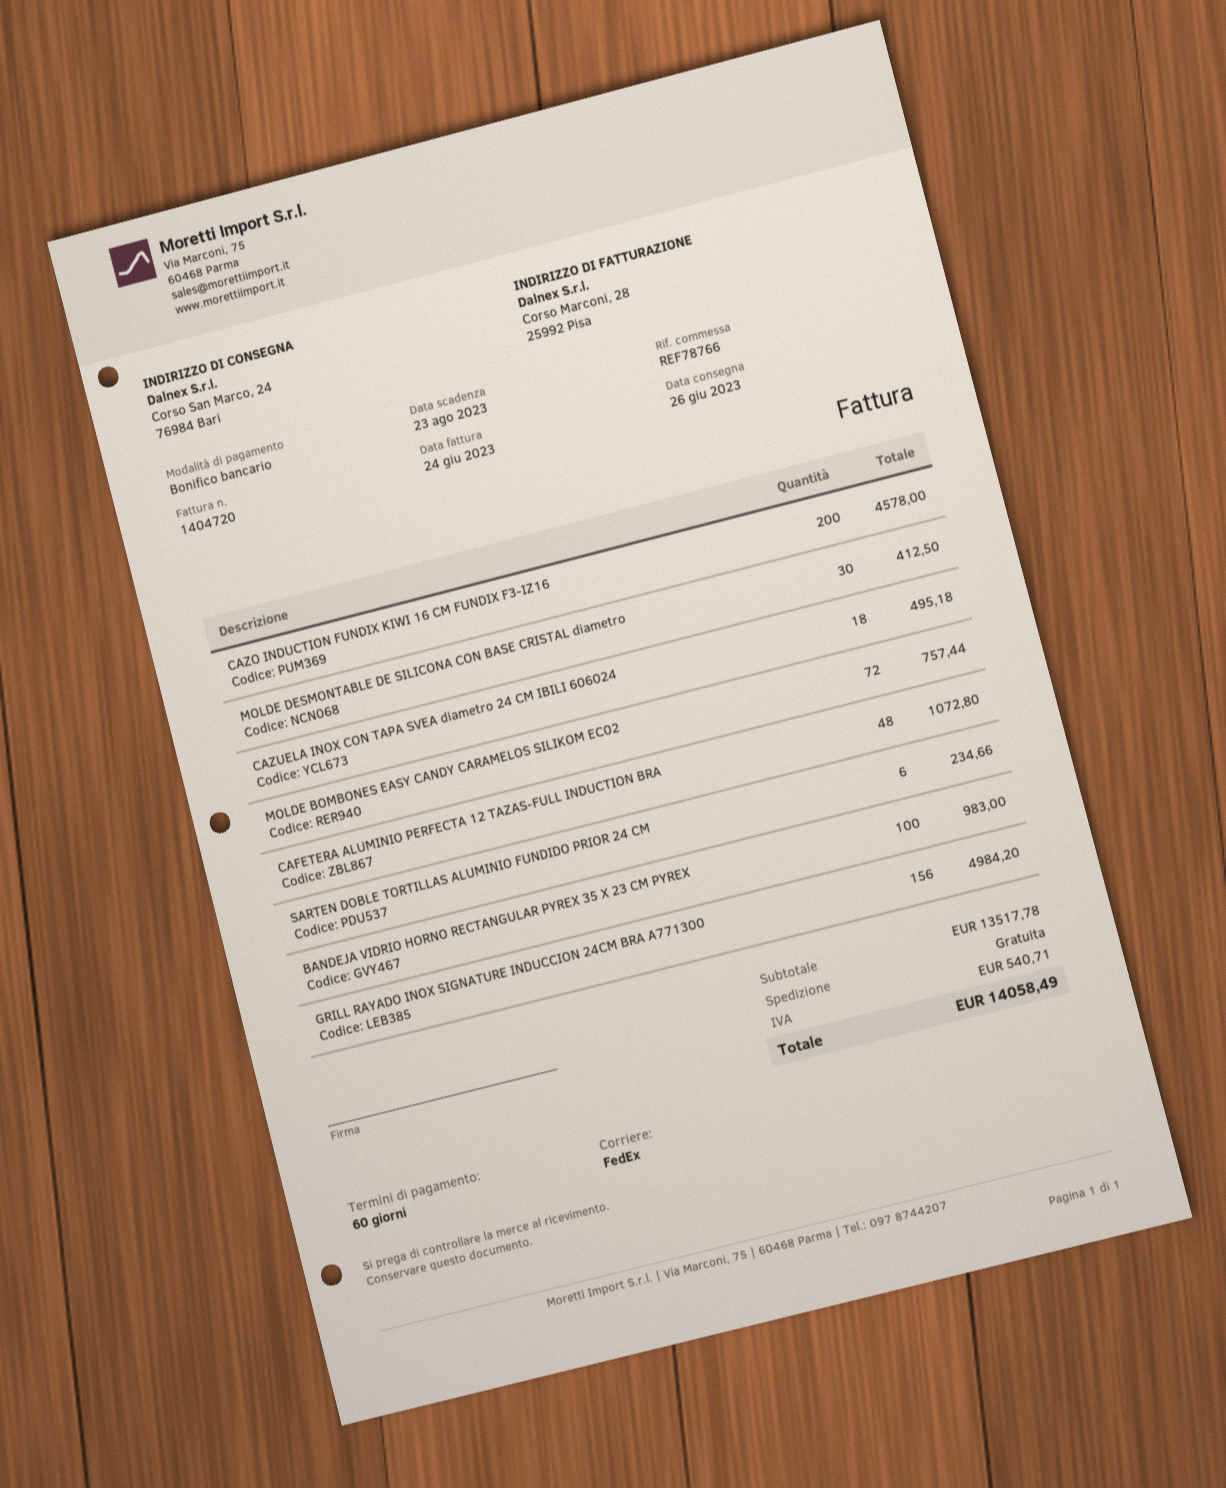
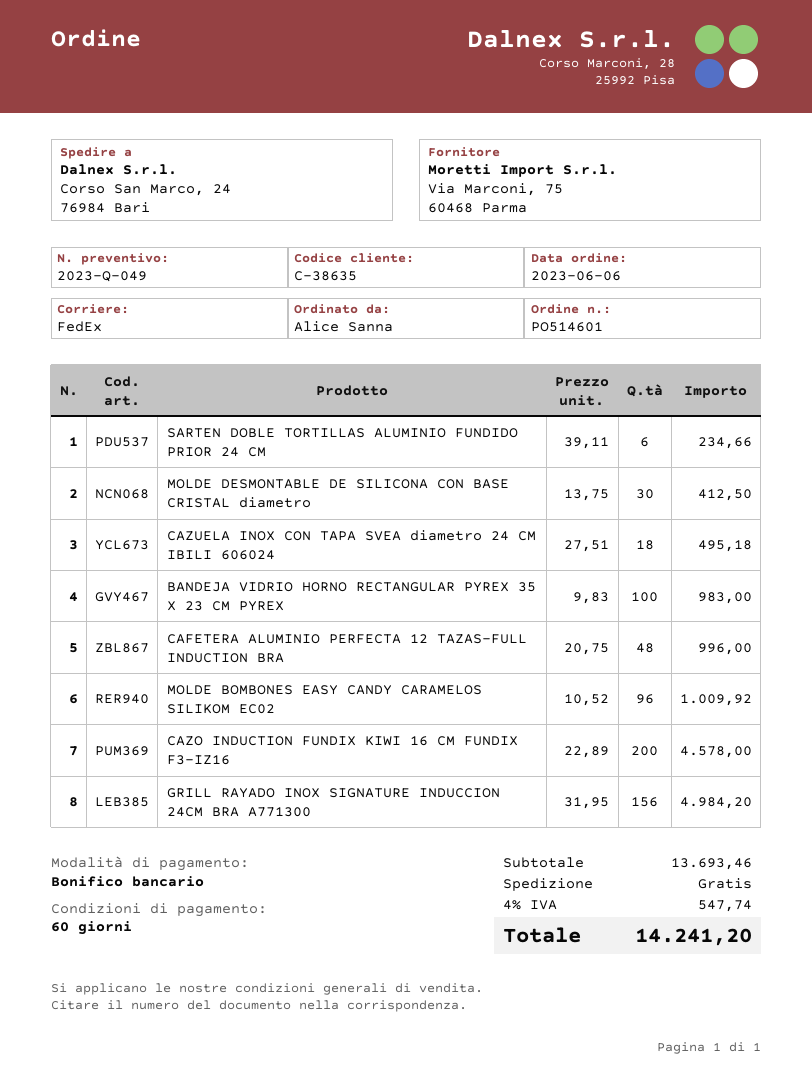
MOLDE BOMBONES EASY CANDY CARAMELOS SILIKOM EC02: 72 for 757.44 -> 96 for 1009.92
CAFETERA ALUMINIO PERFECTA 12 TAZAS-FULL INDUCTION BRA: 48 for 1072.80 -> 48 for 996.00
subtotal: 13517.78 -> 13693.46
tax: 540.71 -> 547.74
total: 14058.49 -> 14241.20

